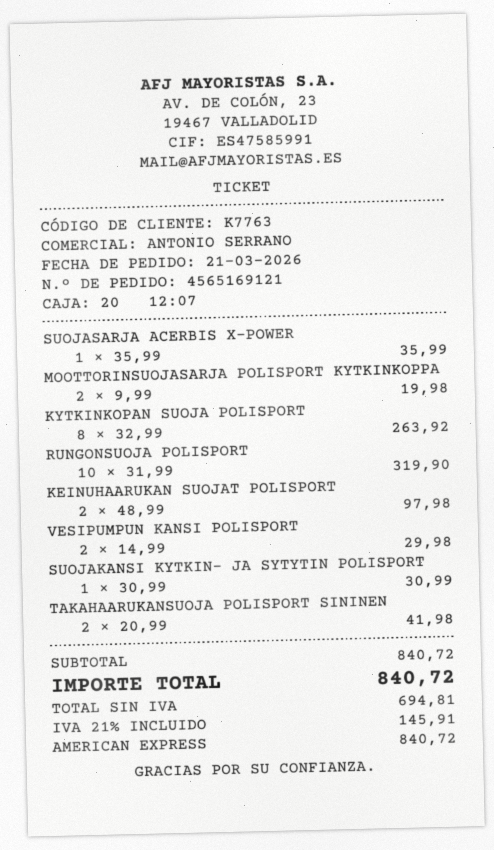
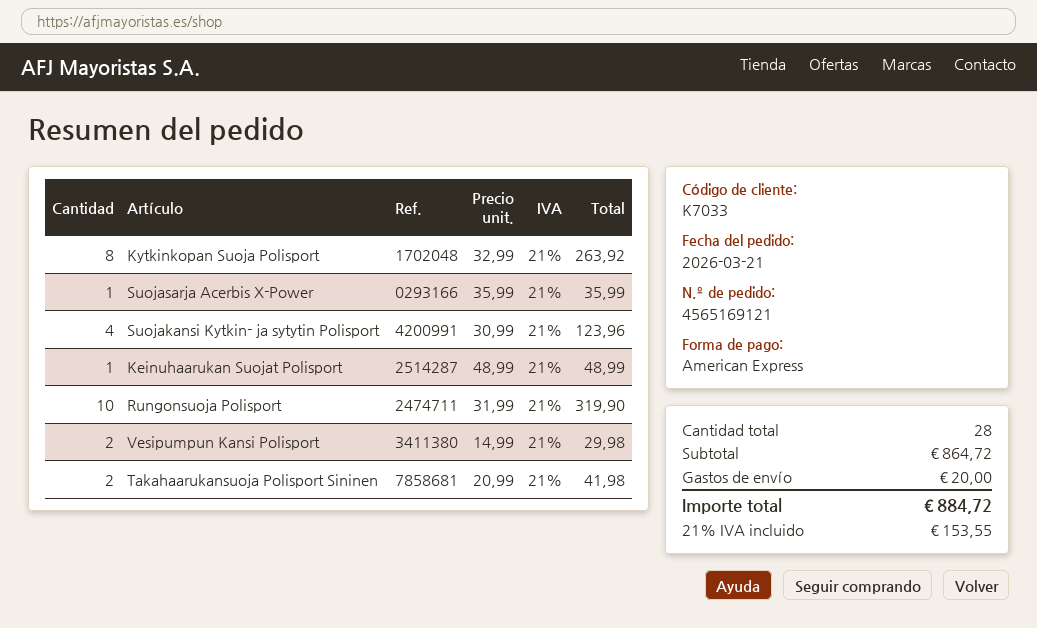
customer number: K7763 -> K7033
MOOTTORINSUOJASARJA POLISPORT KYTKINKOPPA: 2 x 9.99 = 19.98 -> none
KEINUHAARUKAN SUOJAT POLISPORT: 2 x 48.99 = 97.98 -> 1 x 48.99 = 48.99
SUOJAKANSI KYTKIN- JA SYTYTIN POLISPORT: 1 x 30.99 = 30.99 -> 4 x 30.99 = 123.96
subtotal: 840.72 -> 864.72
shipping: none -> 20.00
tax: 21% = 145.91 -> 21% = 153.55
total: 840.72 -> 884.72

